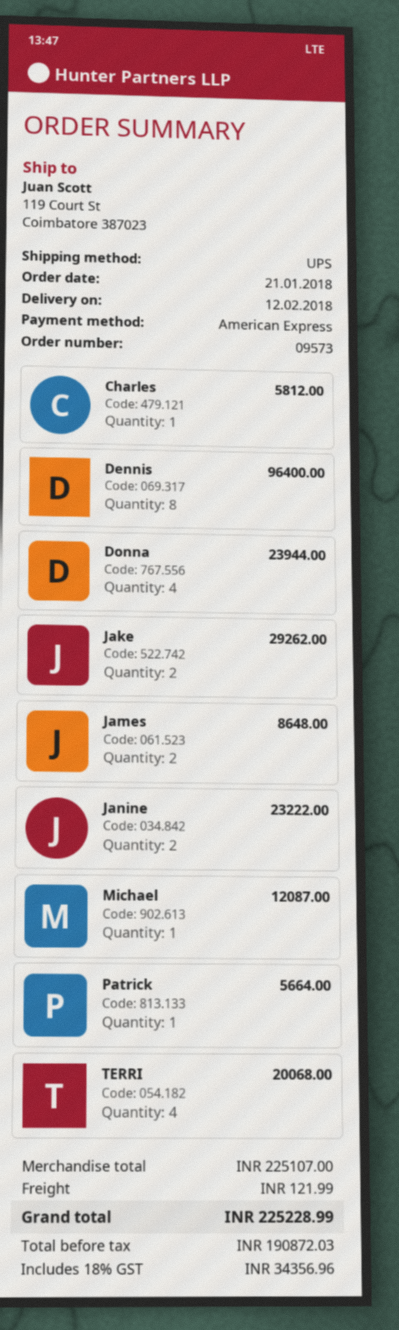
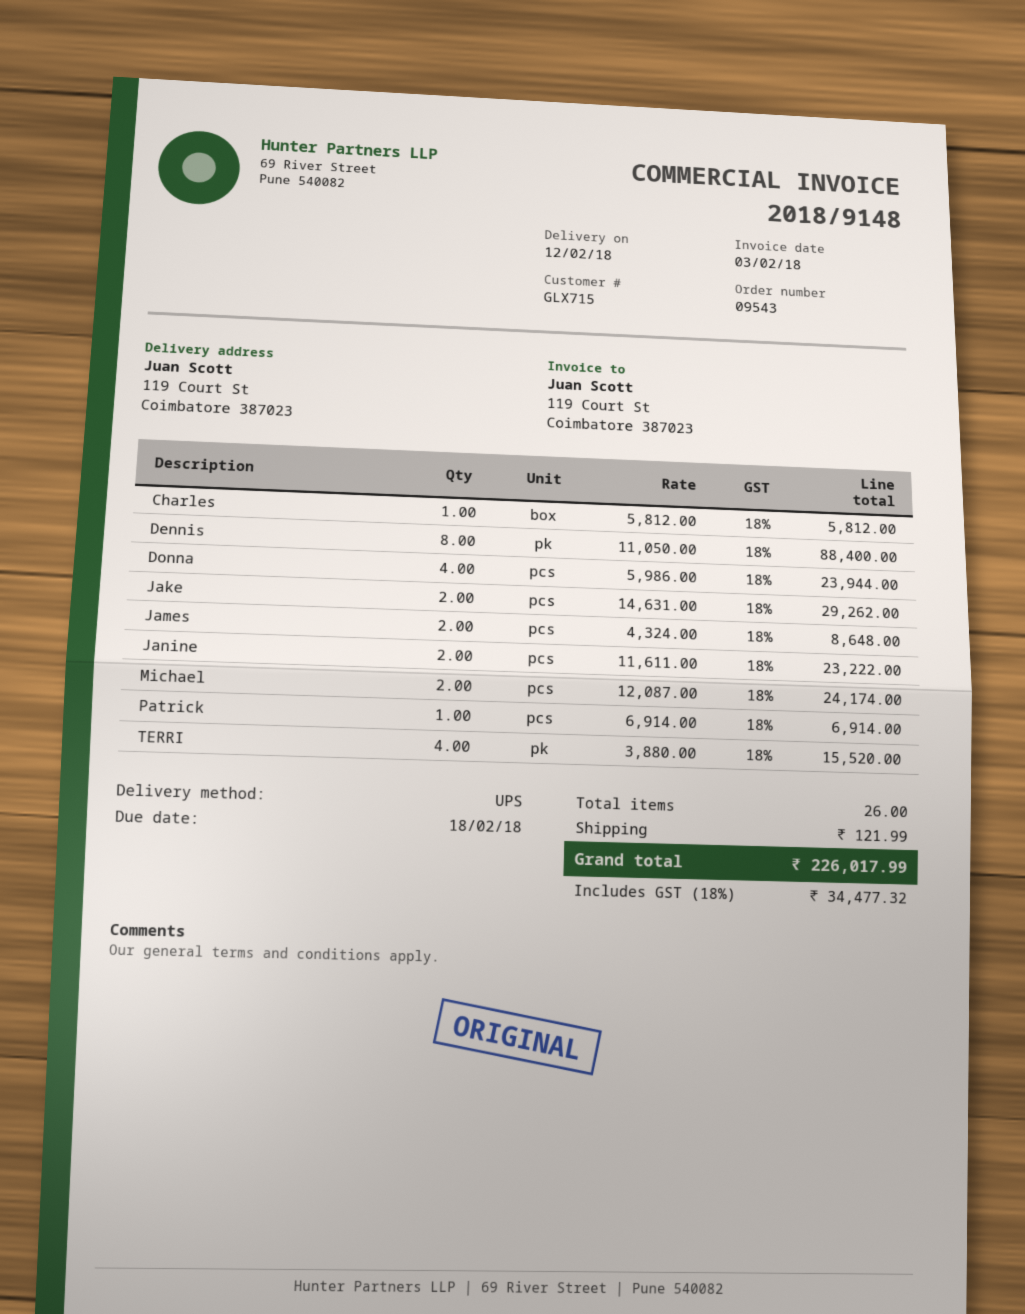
order number: 09573 -> 09543
Dennis: 8 for 96400.00 -> 8 for 88400.00
Michael: 1 for 12087.00 -> 2 for 24174.00
Patrick: 1 for 5664.00 -> 1 for 6914.00
TERRI: 4 for 20068.00 -> 4 for 15520.00
tax: 18% = 34356.96 -> 18% = 34477.32
total: 225228.99 -> 226017.99

